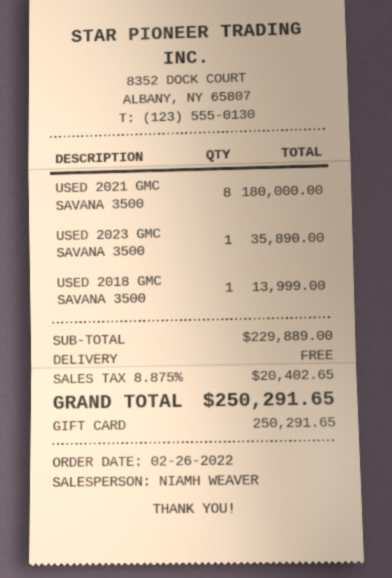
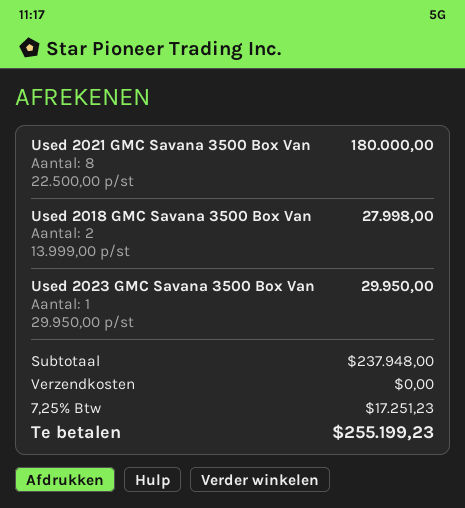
USED 2023 GMC SAVANA 3500: 1 for 35890.00 -> 1 for 29950.00
USED 2018 GMC SAVANA 3500: 1 for 13999.00 -> 2 for 27998.00
subtotal: 229889.00 -> 237948.00
tax: 8.875% = 20402.65 -> 7.25% = 17251.23
total: 250291.65 -> 255199.23

